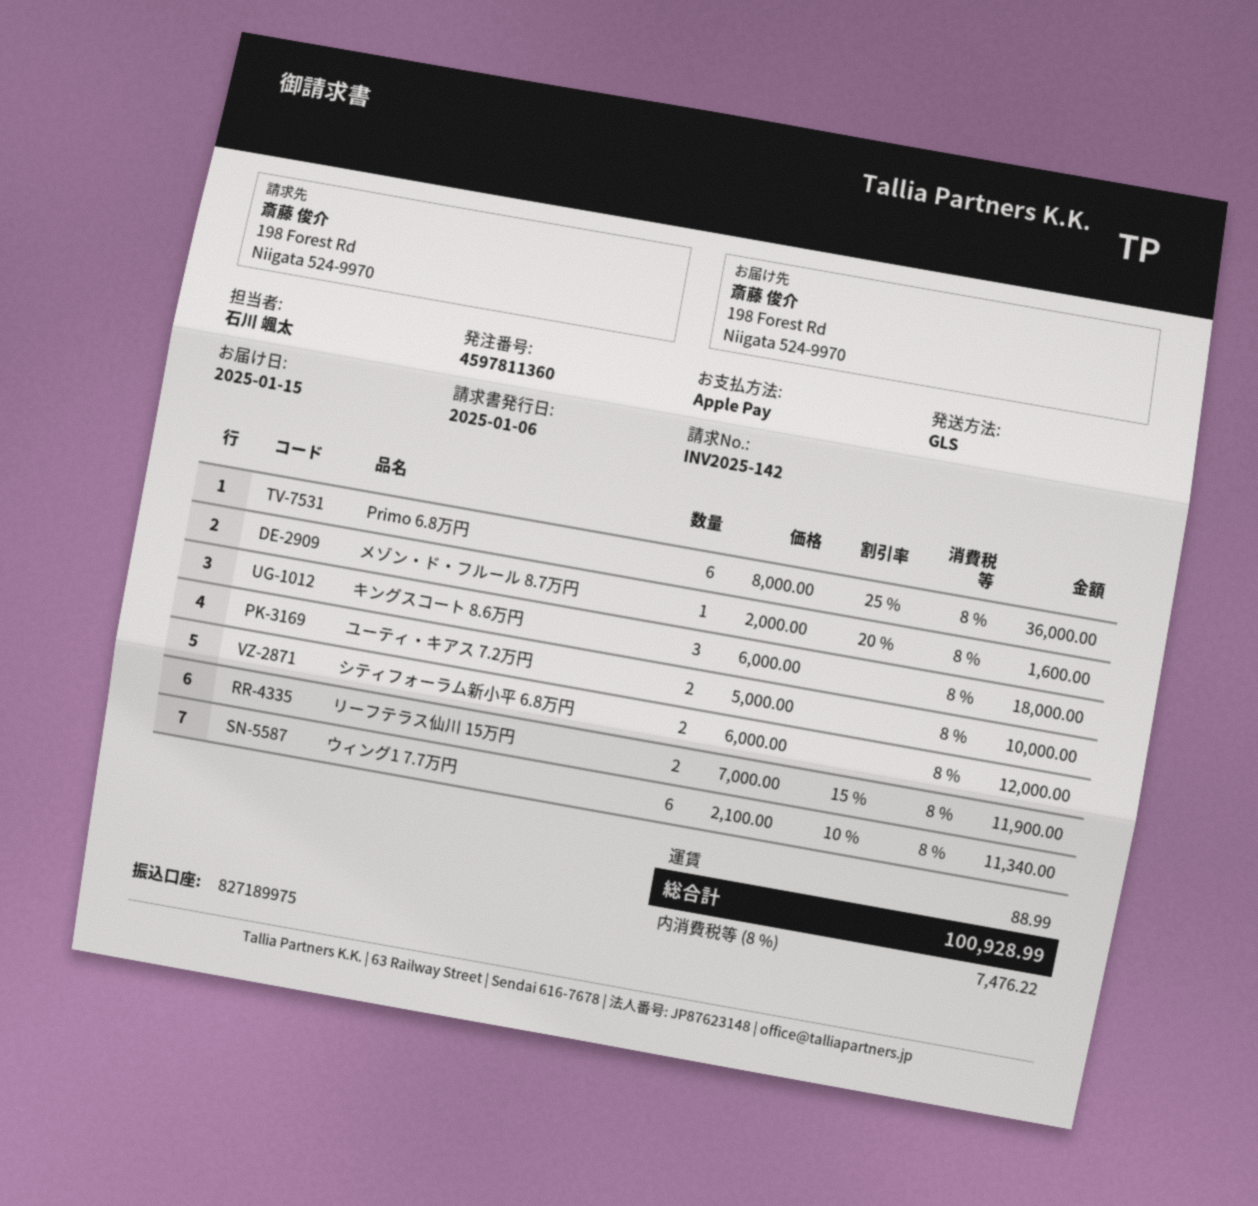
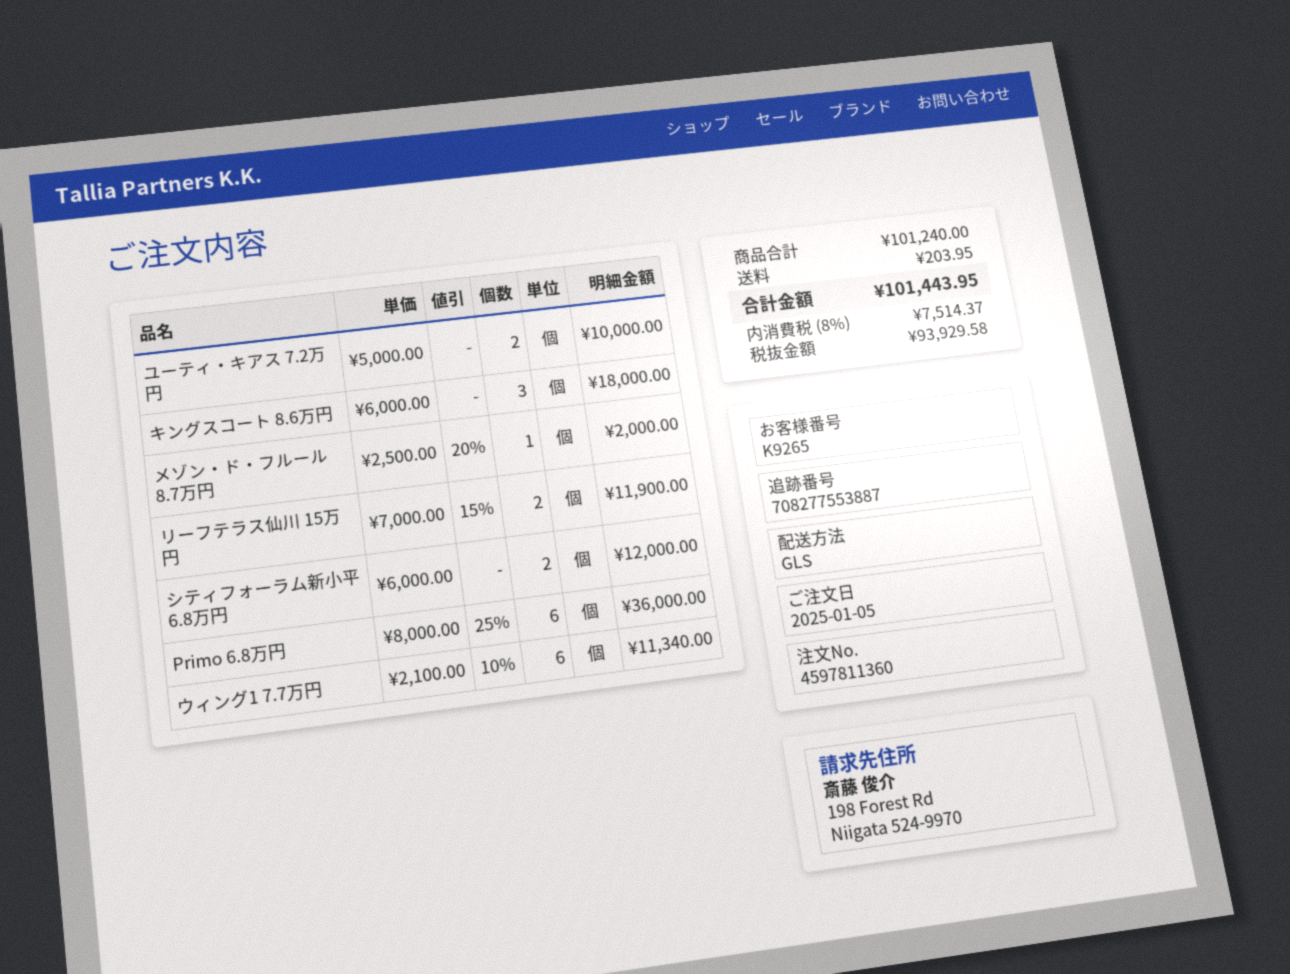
メゾン・ド・フルール 8.7万円: 1 x 2000.00 - 20% = 1600.00 -> 1 x 2500.00 - 20% = 2000.00
shipping: 88.99 -> 203.95
tax: 8% = 7476.22 -> 8% = 7514.37
total: 100928.99 -> 101443.95

